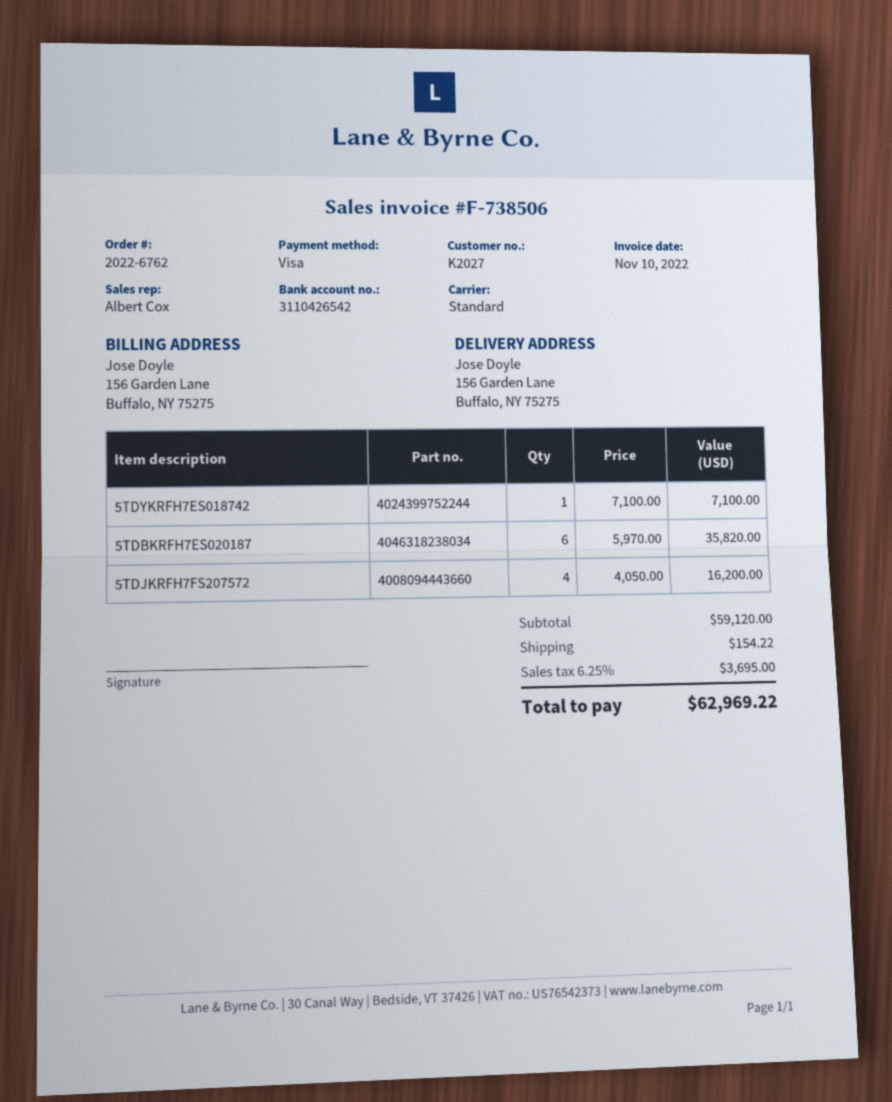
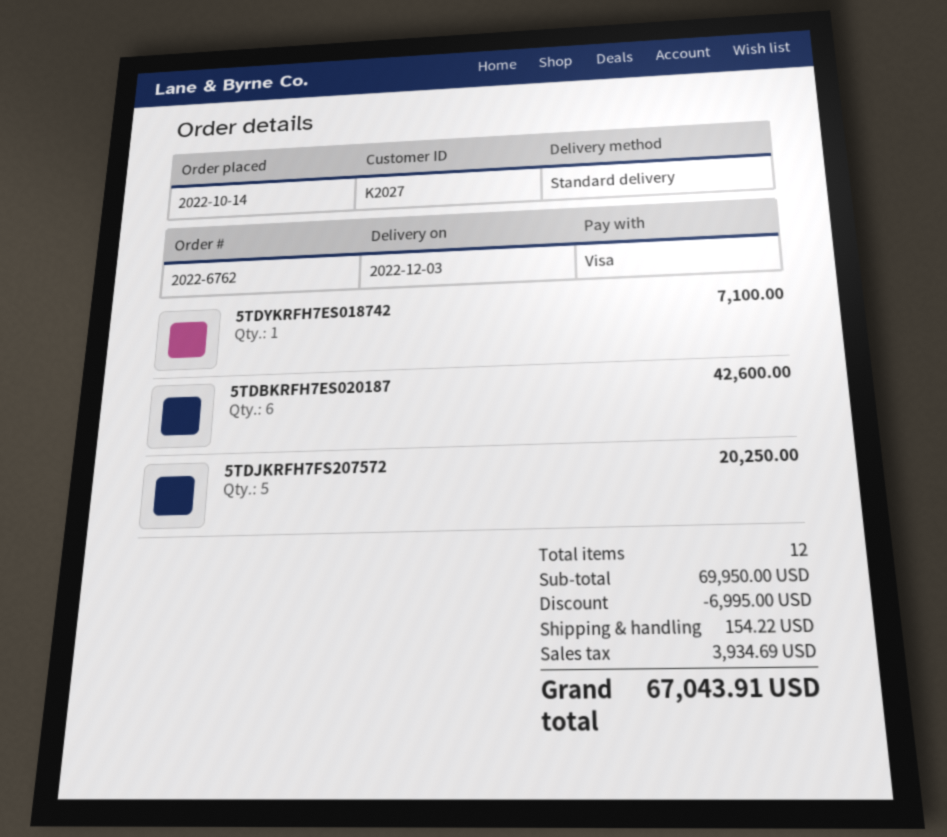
5TDBKRFH7ES020187: 6 for 35820.00 -> 6 for 42600.00
5TDJKRFH7FS207572: 4 for 16200.00 -> 5 for 20250.00
subtotal: 59120.00 -> 69950.00
discount: none -> 6995.00
tax: 3695.00 -> 3934.69
total: 62969.22 -> 67043.91

